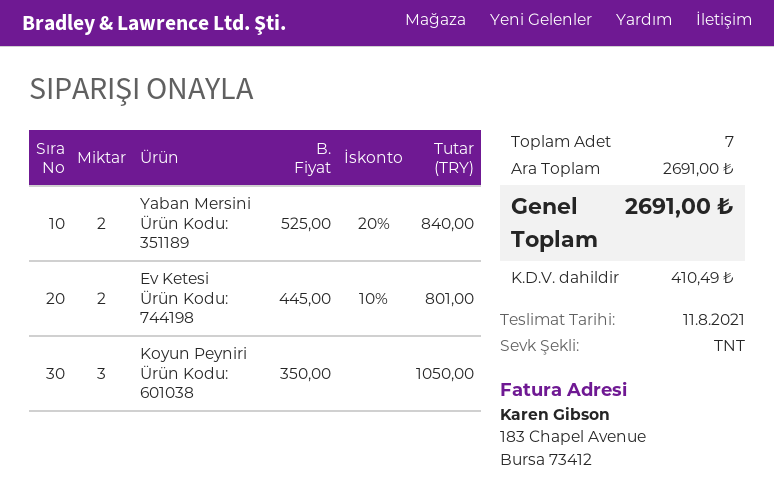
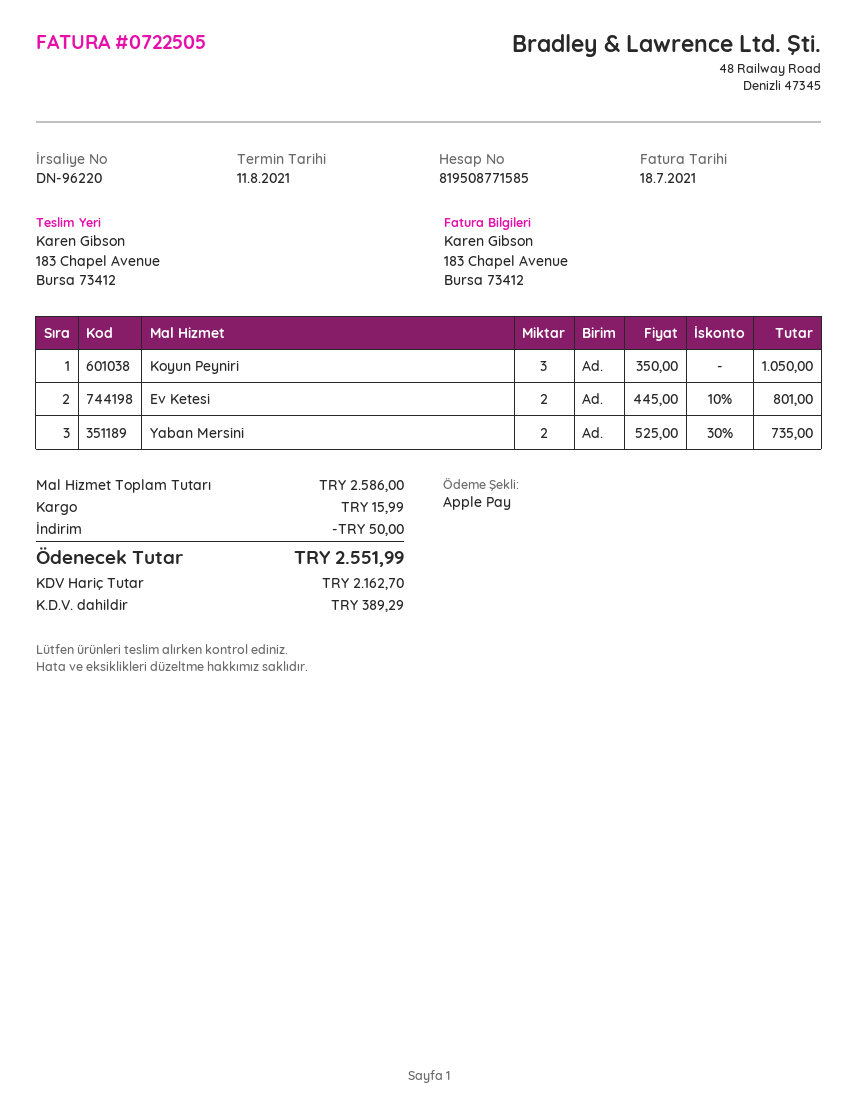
Yaban Mersini: 2 x 525.00 - 20% = 840.00 -> 2 x 525.00 - 30% = 735.00
subtotal: 2691.00 -> 2586.00
discount: none -> 50.00
shipping: none -> 15.99
tax: 410.49 -> 389.29
total: 2691.00 -> 2551.99

